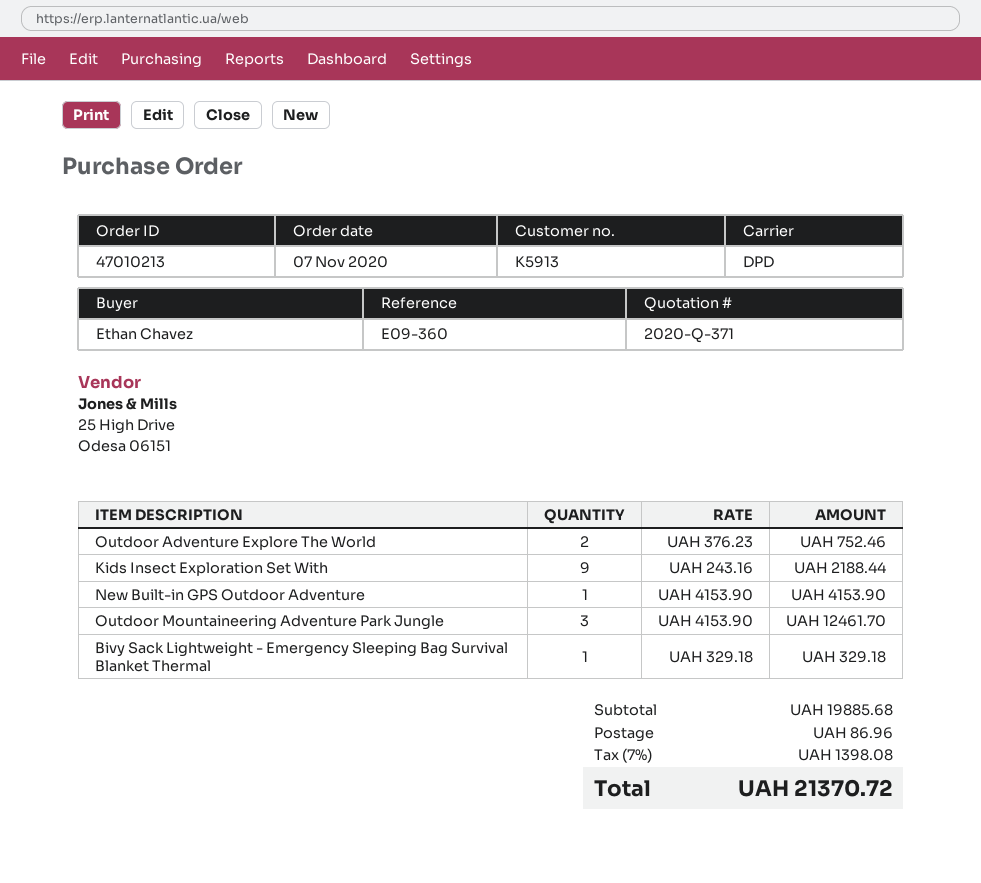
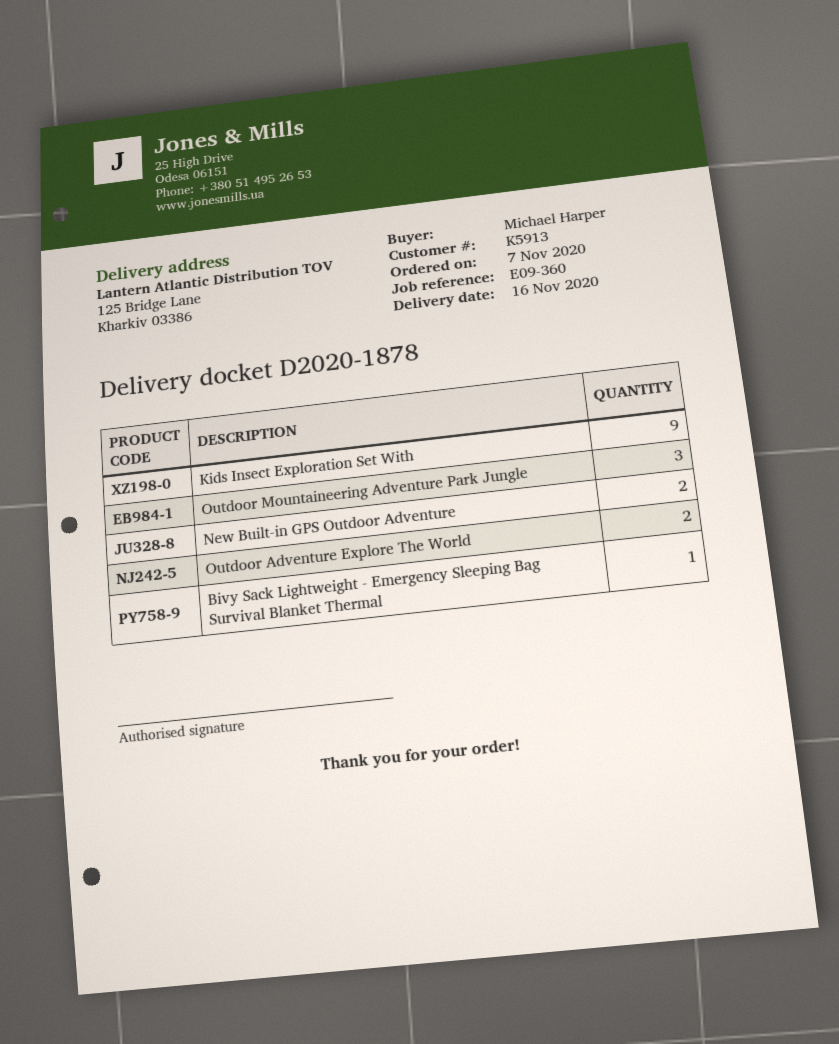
ordered by: Ethan Chavez -> Michael Harper
New Built-in GPS Outdoor Adventure: 1 -> 2

